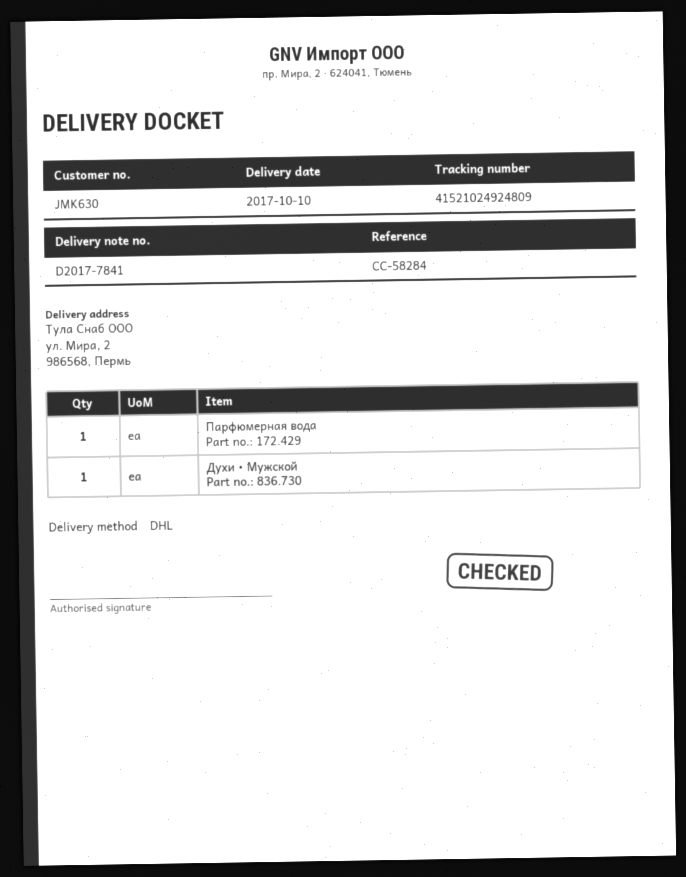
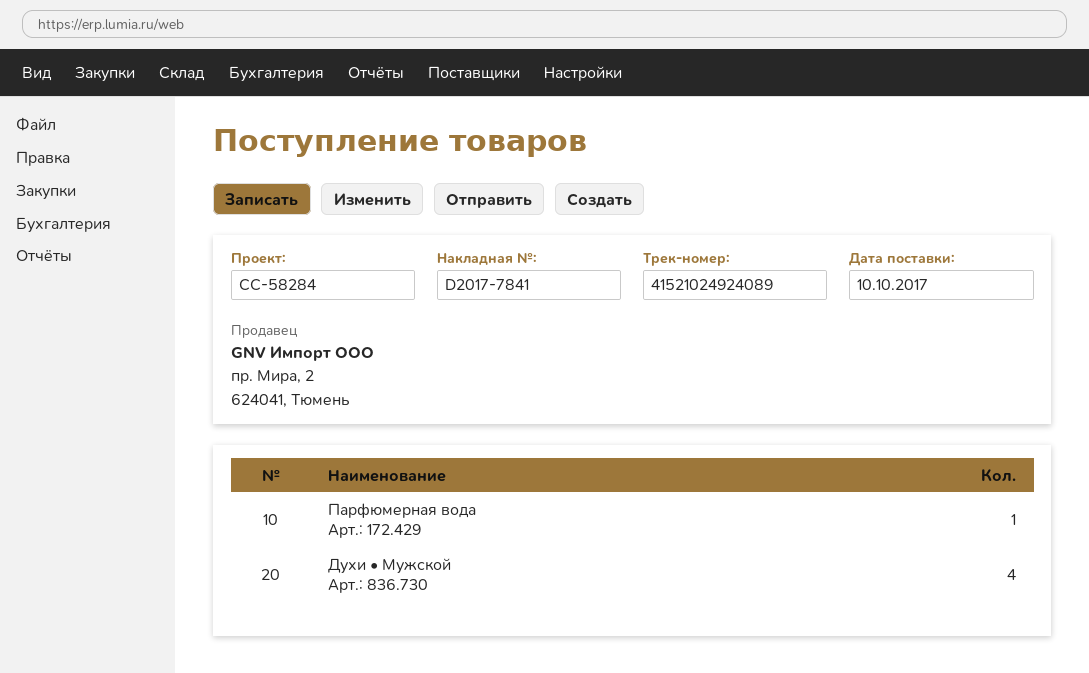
tracking number: 41521024924809 -> 41521024924089
Духи • Мужской: 1 -> 4

